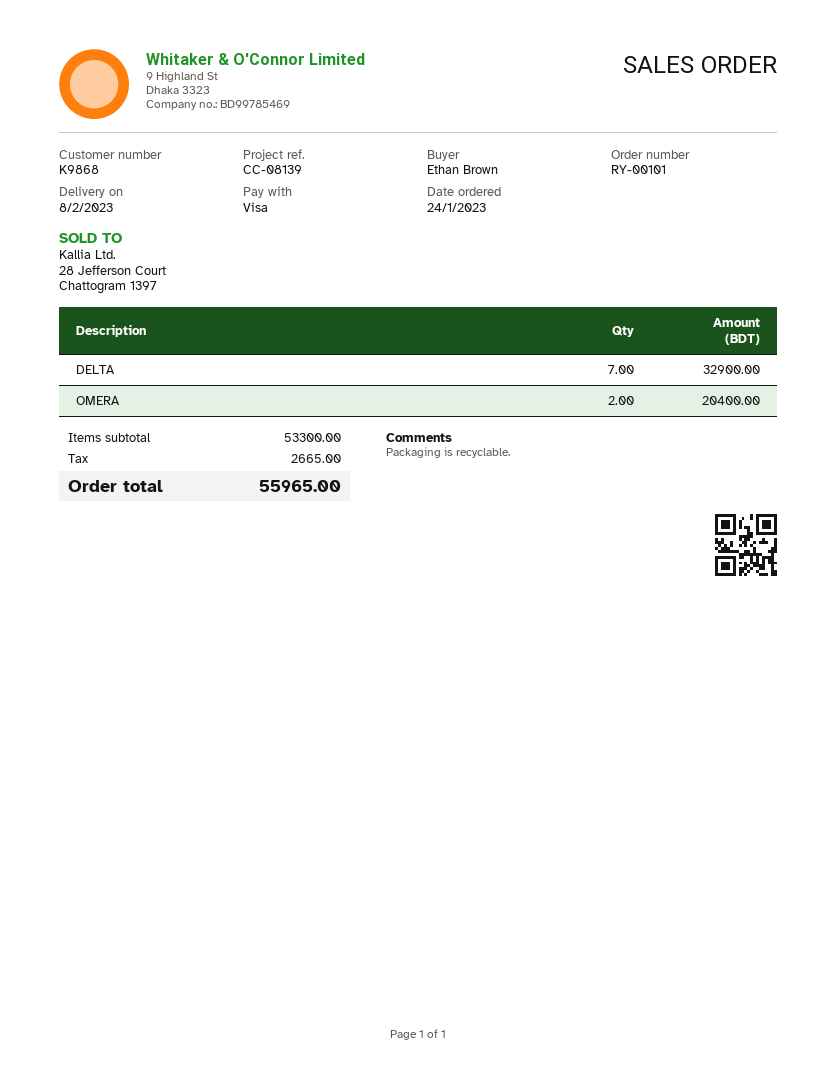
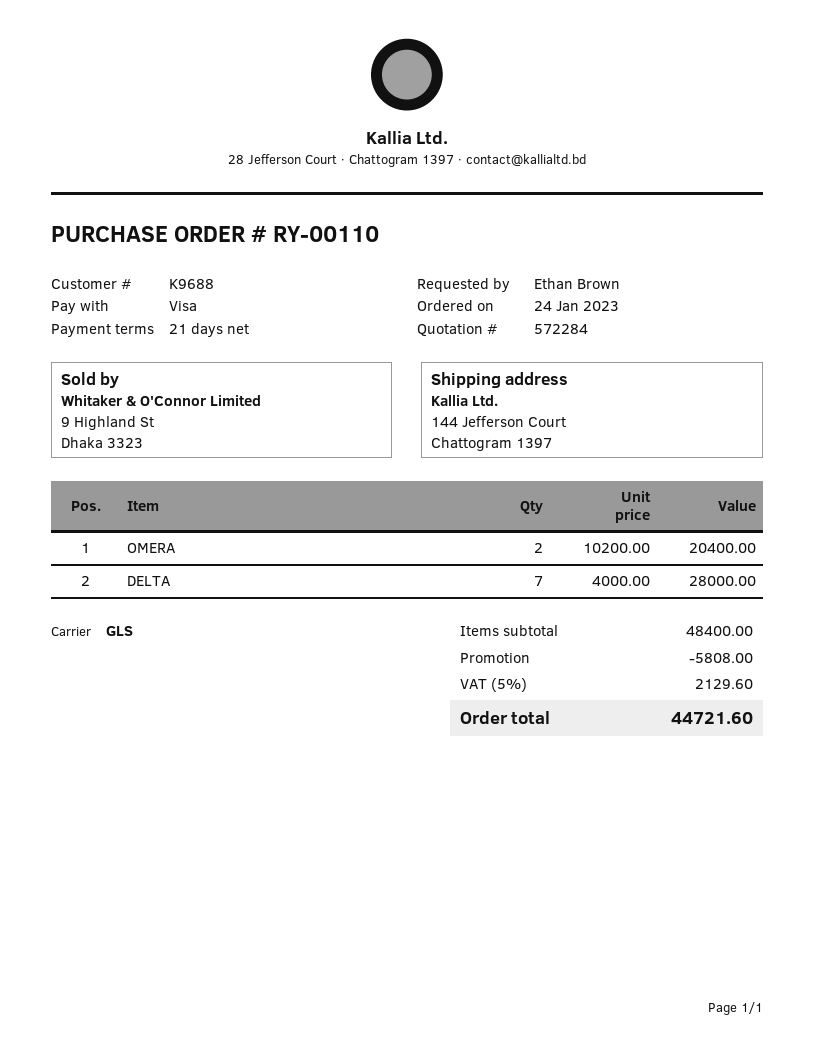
order number: RY-00101 -> RY-00110
customer number: K9868 -> K9688
DELTA: 7 for 32900.00 -> 7 for 28000.00
subtotal: 53300.00 -> 48400.00
discount: none -> 5808.00
tax: 2665.00 -> 2129.60
total: 55965.00 -> 44721.60

